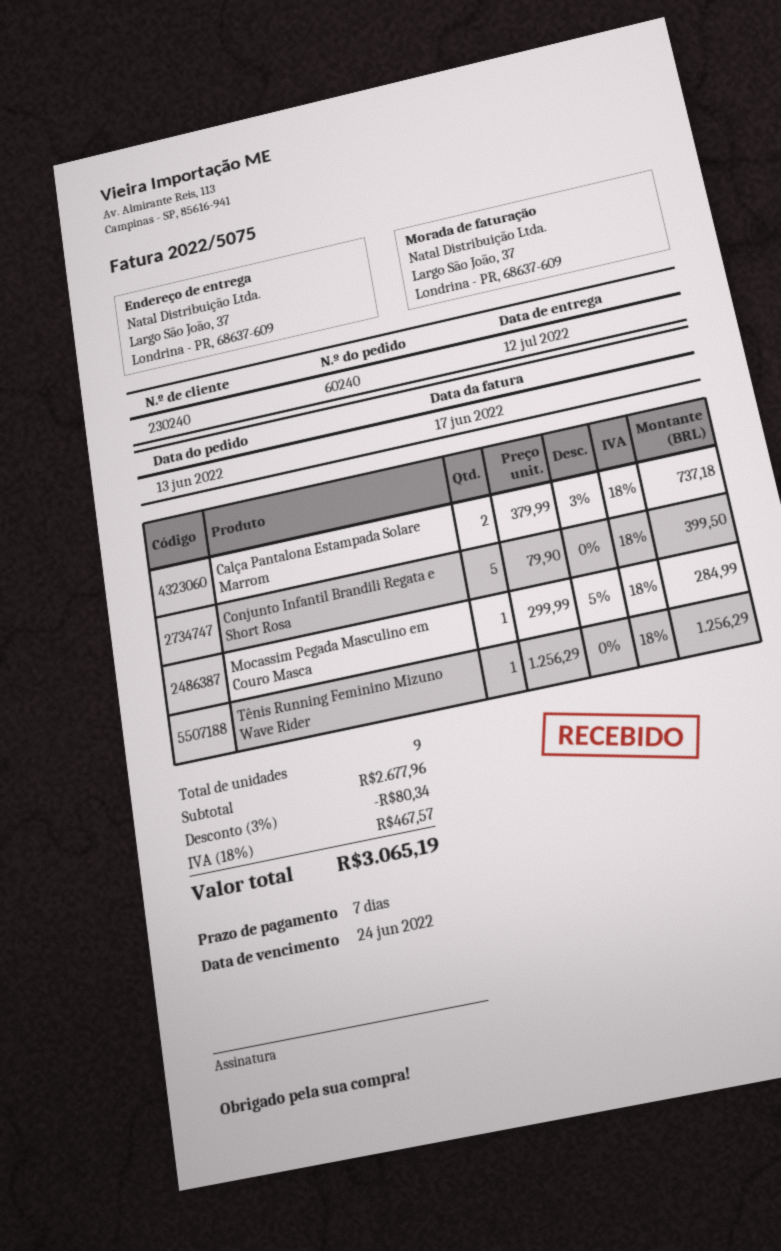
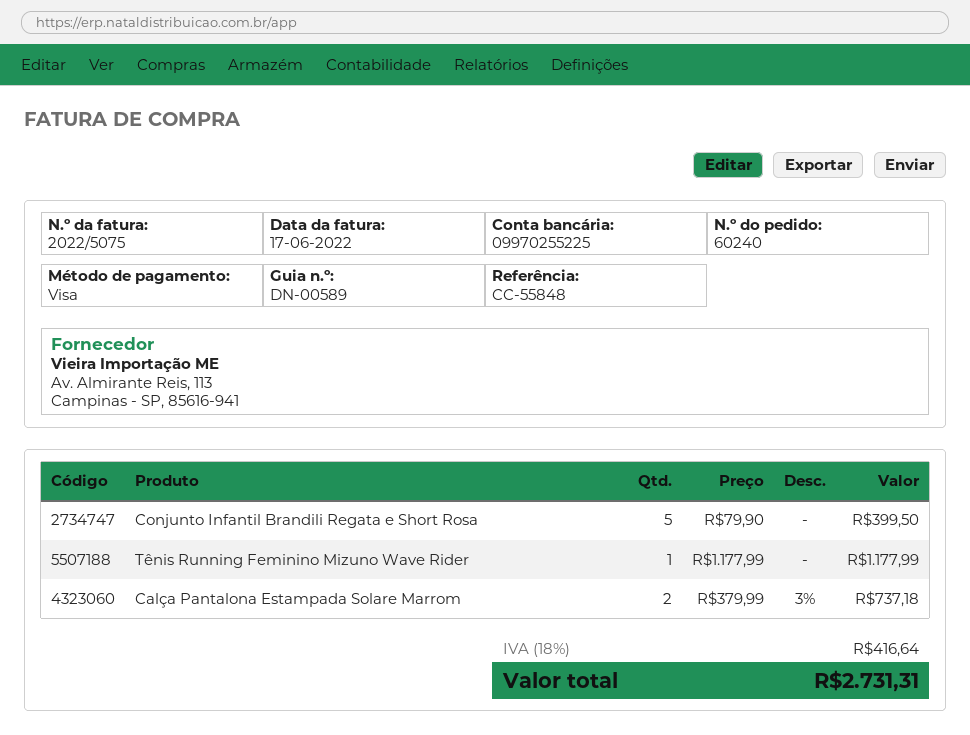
Mocassim Pegada Masculino em Couro Masca: 1 x 299.99 - 5% = 284.99 -> none
Tênis Running Feminino Mizuno Wave Rider: 1 x 1256.29 = 1256.29 -> 1 x 1177.99 = 1177.99
discount: 3% = 80.34 -> none
tax: 18% = 467.57 -> 18% = 416.64
total: 3065.19 -> 2731.31

